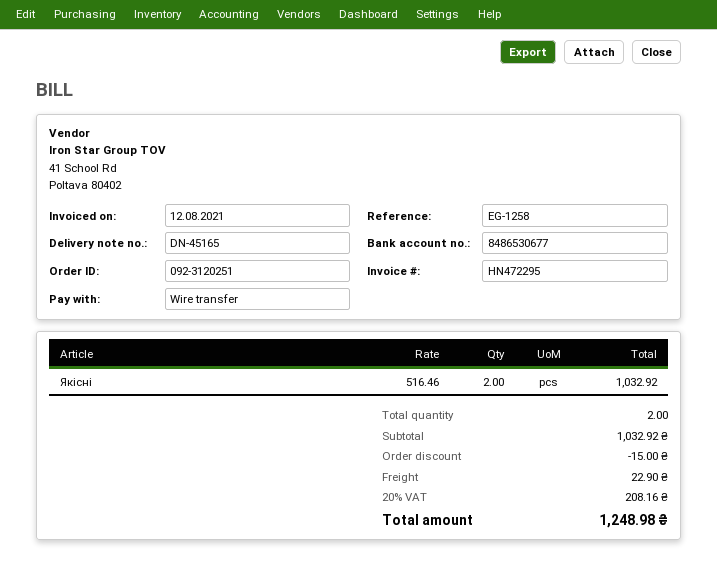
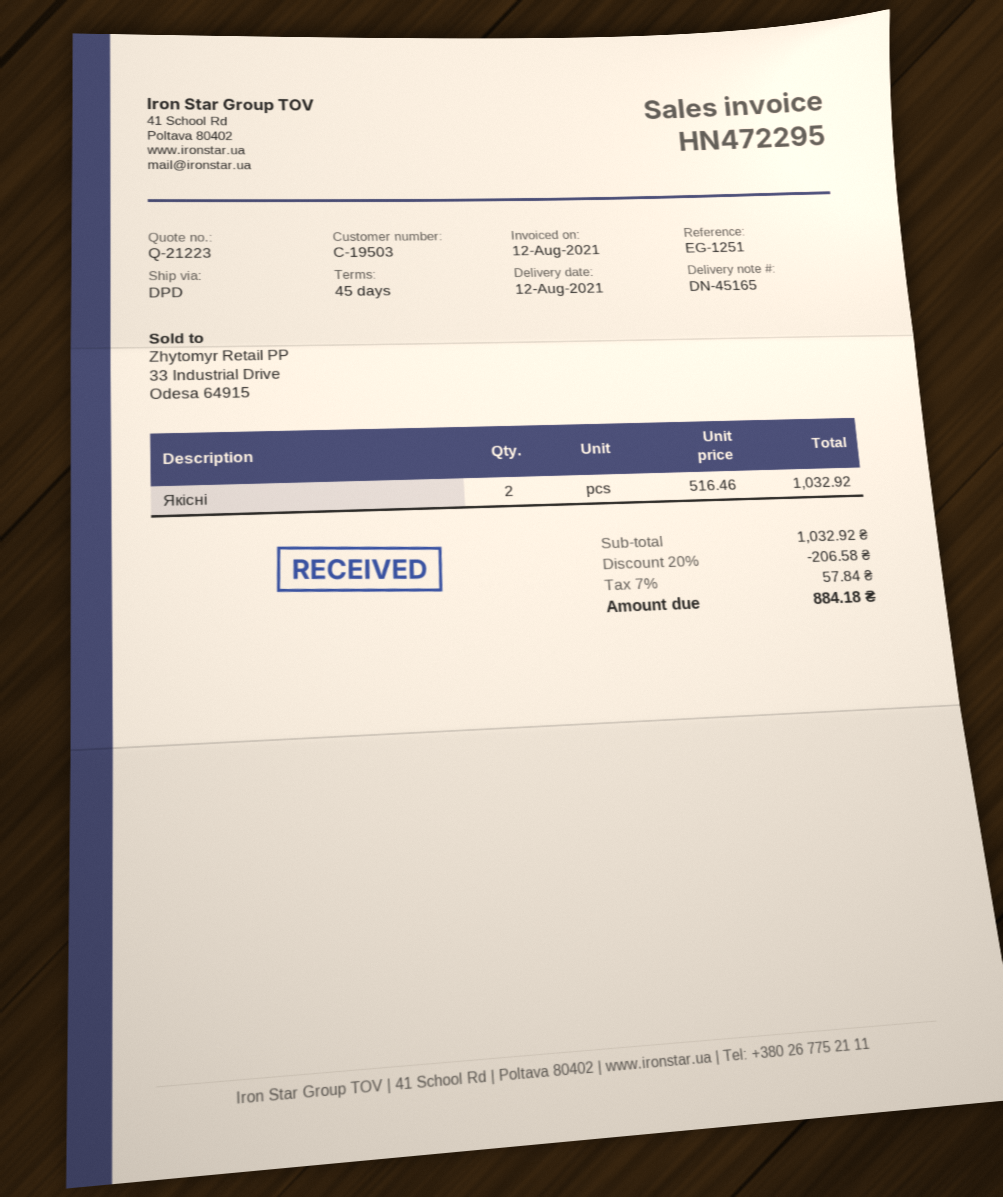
reference: EG-1258 -> EG-1251
discount: 15.00 -> 206.58
shipping: 22.90 -> none
tax: 20% = 208.16 -> 7% = 57.84
total: 1248.98 -> 884.18

